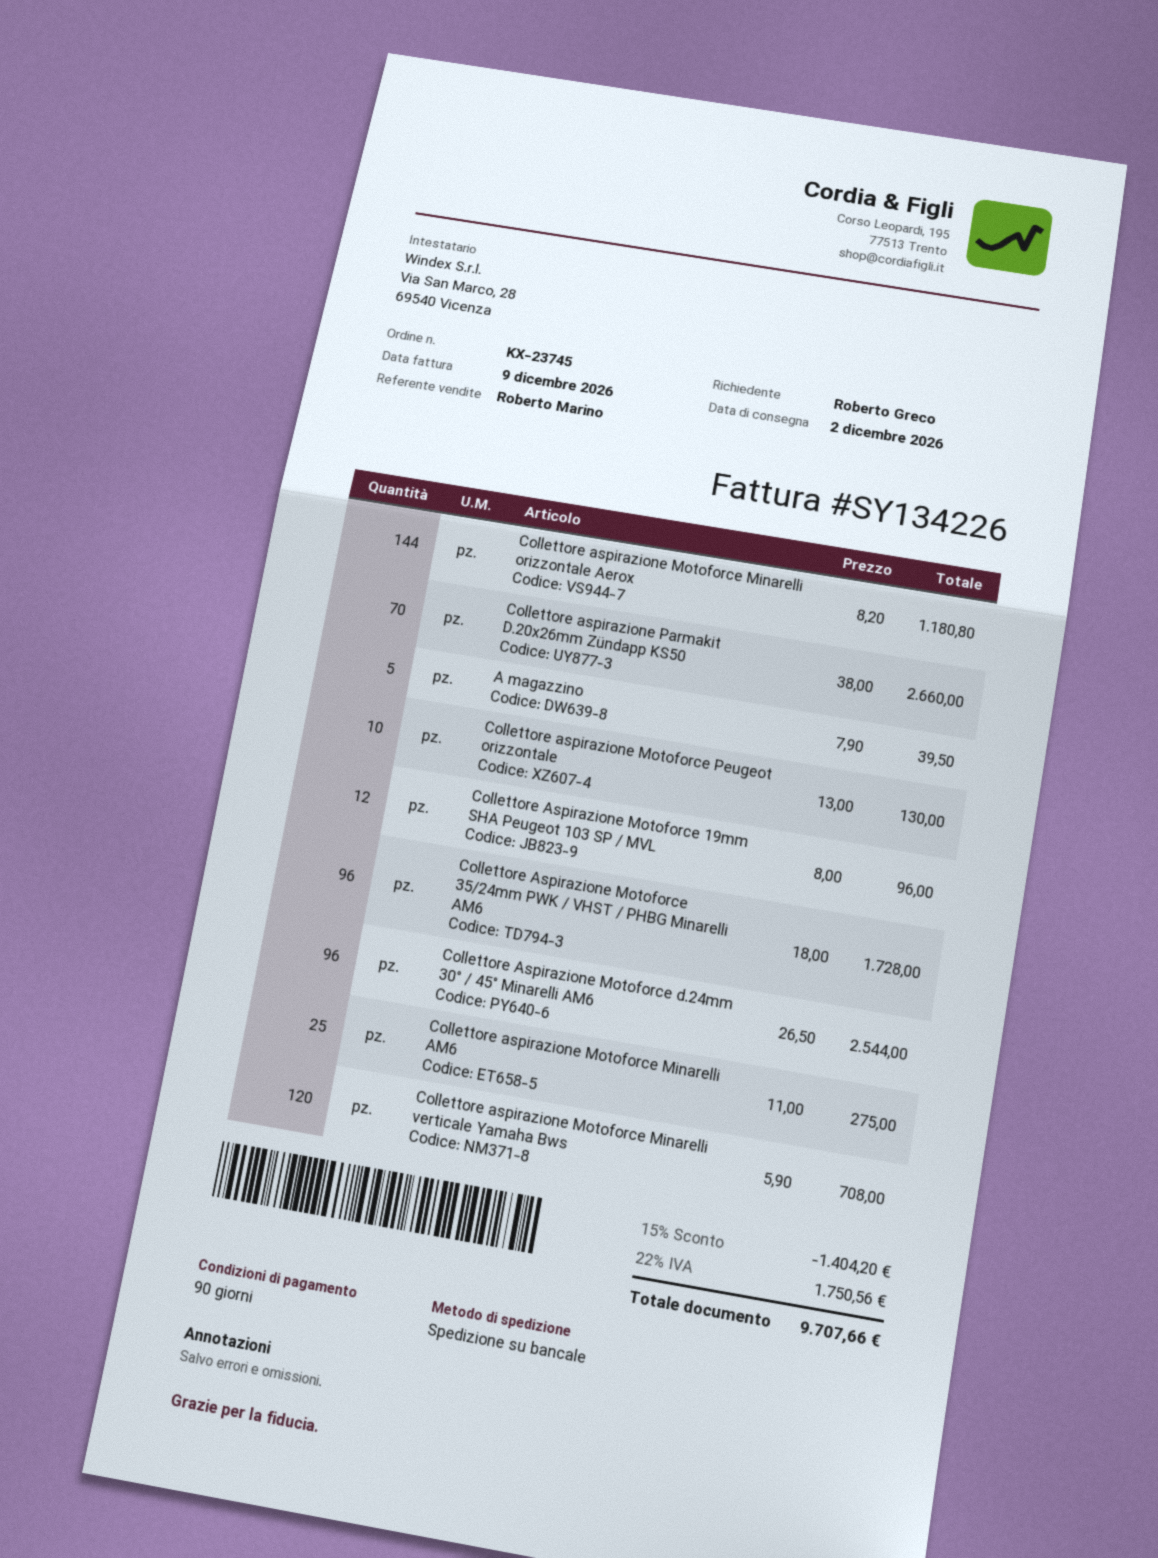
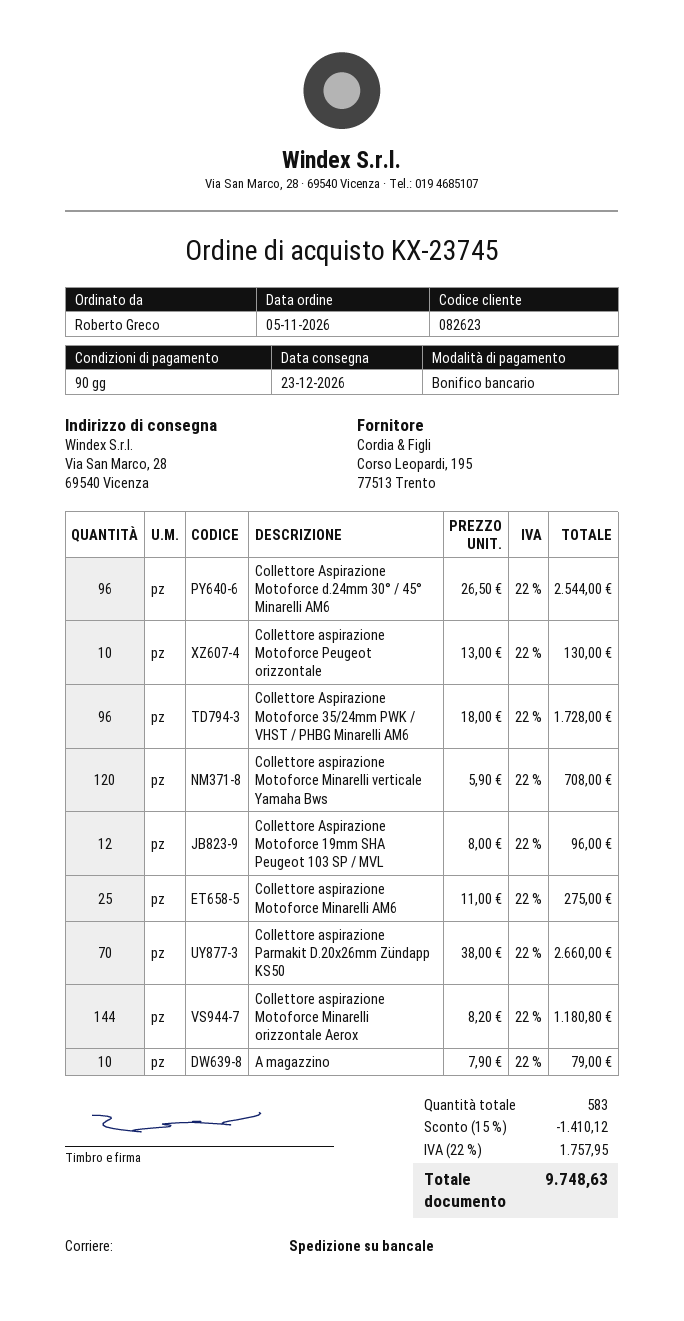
delivery date: 2026-12-02 -> 2026-12-23
A magazzino: 5 x 7.90 = 39.50 -> 10 x 7.90 = 79.00
discount: 15% = 1404.20 -> 15% = 1410.12
tax: 22% = 1750.56 -> 22% = 1757.95
total: 9707.66 -> 9748.63

